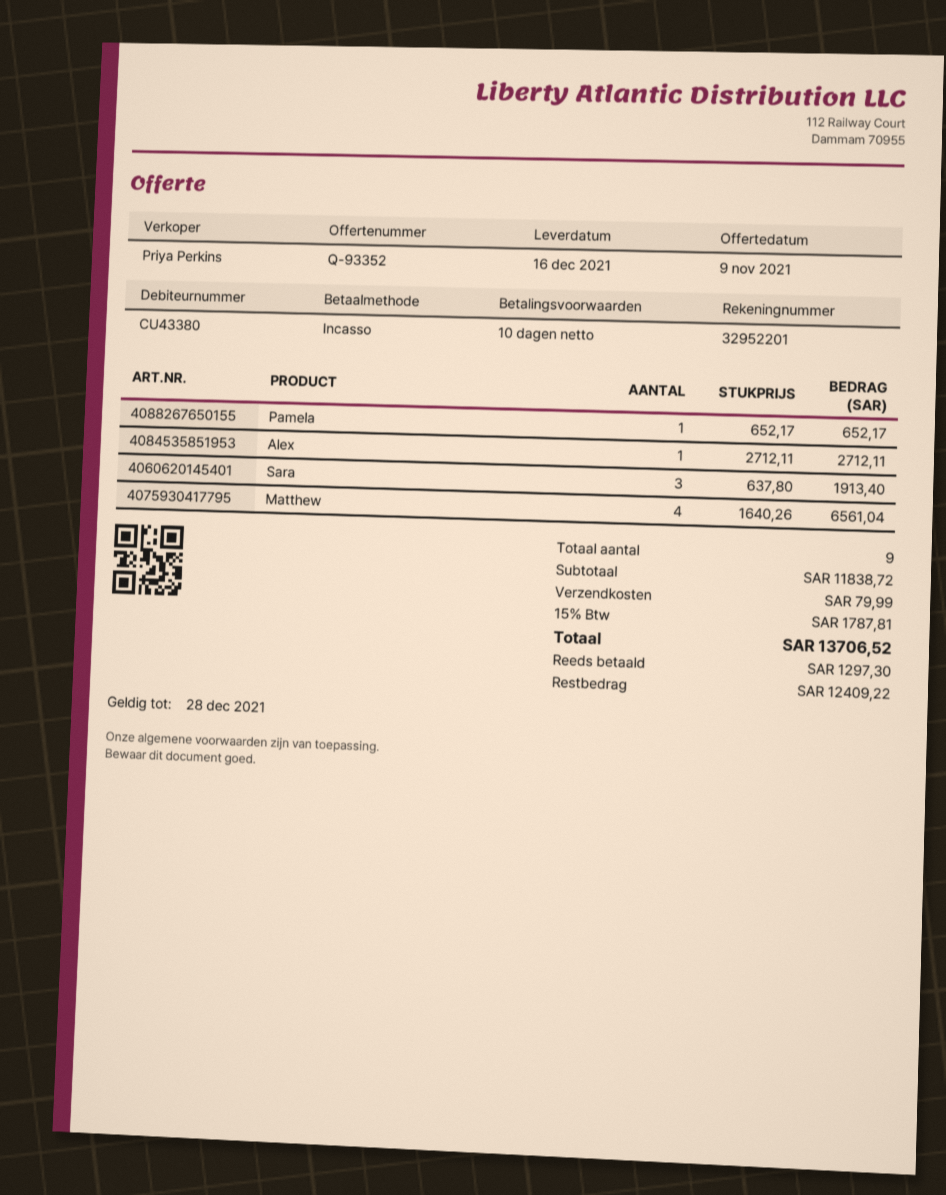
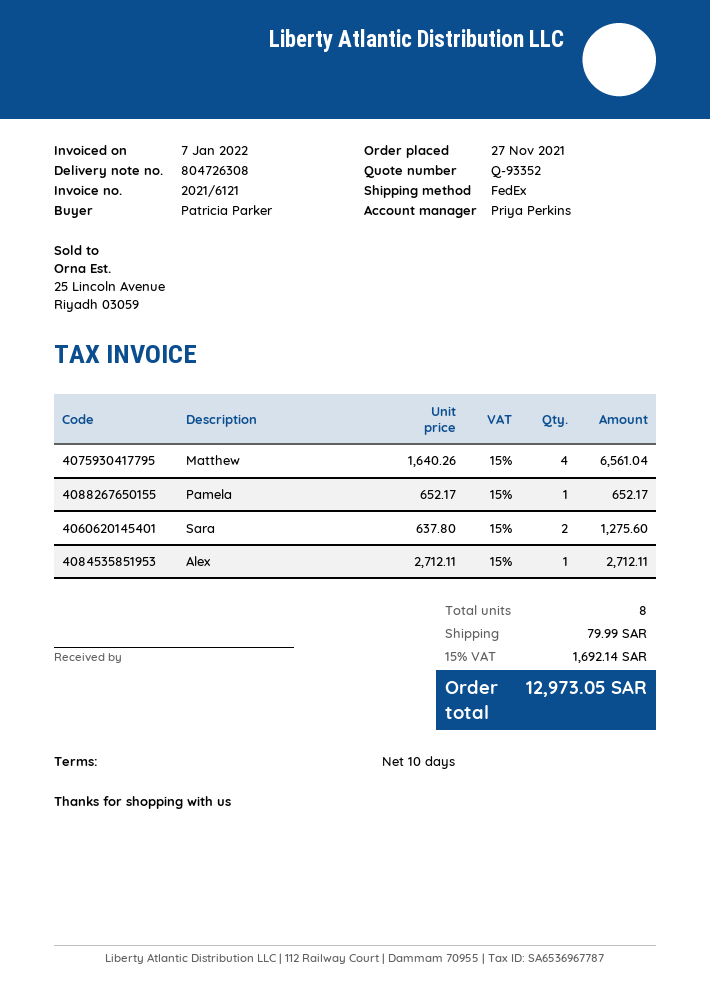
Sara: 3 x 637.80 = 1913.40 -> 2 x 637.80 = 1275.60
total quantity: 9 -> 8
tax: 15% = 1787.81 -> 15% = 1692.14
total: 13706.52 -> 12973.05

